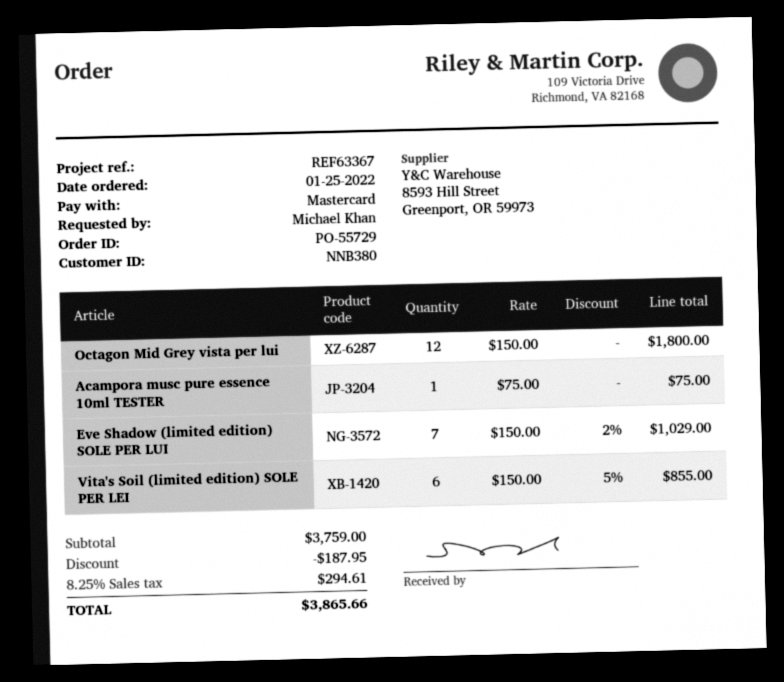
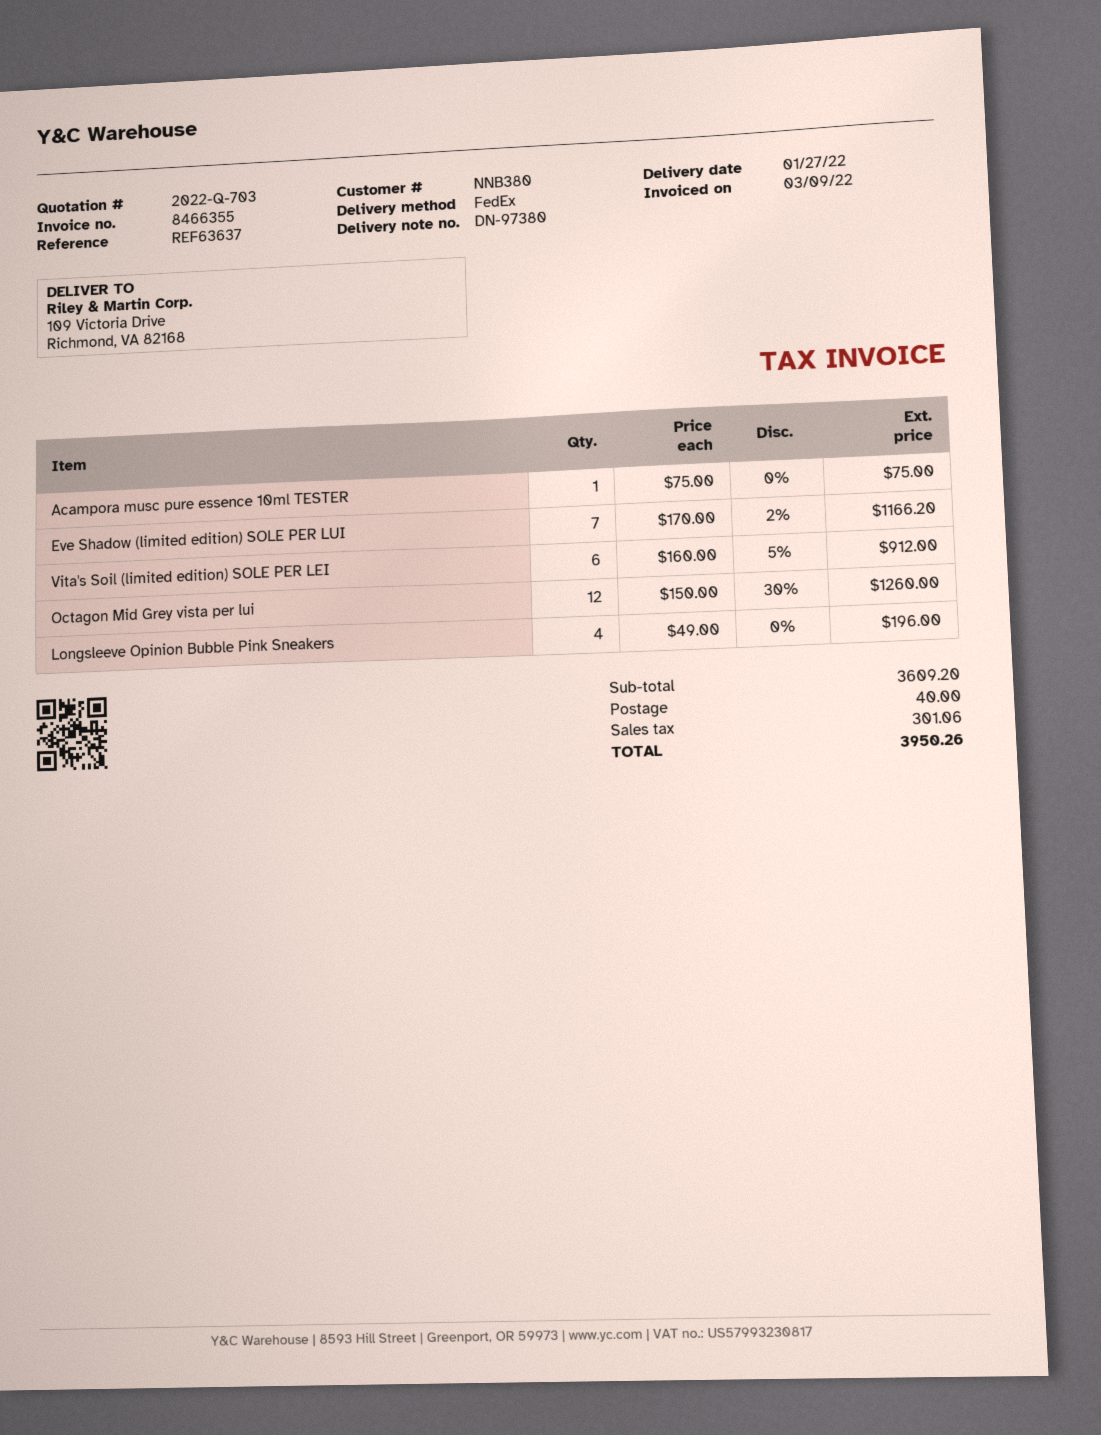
reference: REF63367 -> REF63637
Octagon Mid Grey vista per lui: 12 x 150.00 = 1800.00 -> 12 x 150.00 - 30% = 1260.00
Eve Shadow (limited edition) SOLE PER LUI: 7 x 150.00 - 2% = 1029.00 -> 7 x 170.00 - 2% = 1166.20
Vita's Soil (limited edition) SOLE PER LEI: 6 x 150.00 - 5% = 855.00 -> 6 x 160.00 - 5% = 912.00
Longsleeve Opinion Bubble Pink Sneakers: none -> 4 x 49.00 = 196.00
subtotal: 3759.00 -> 3609.20
discount: 187.95 -> none
shipping: none -> 40.00
tax: 294.61 -> 301.06
total: 3865.66 -> 3950.26

